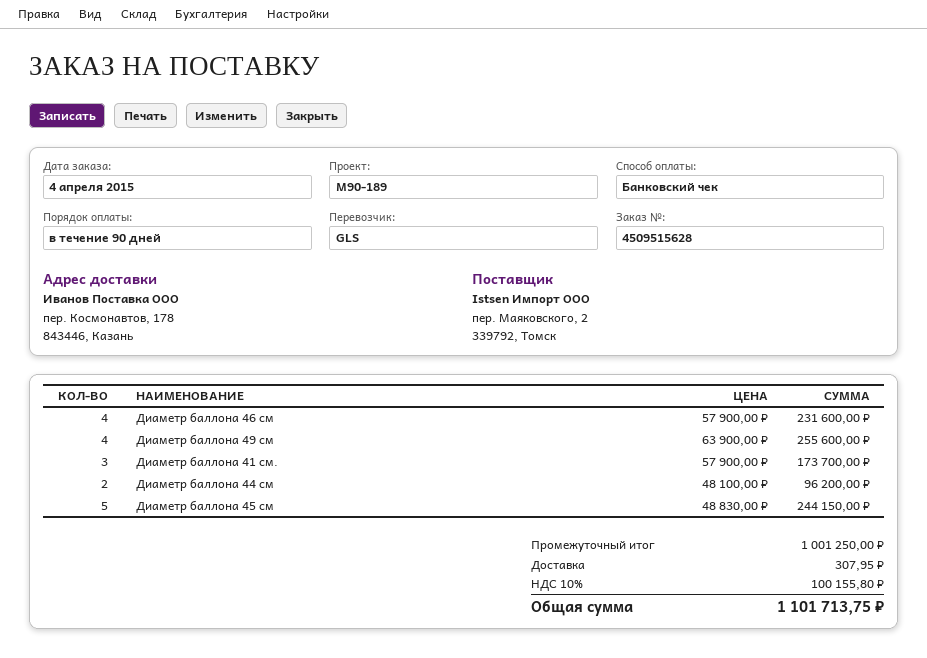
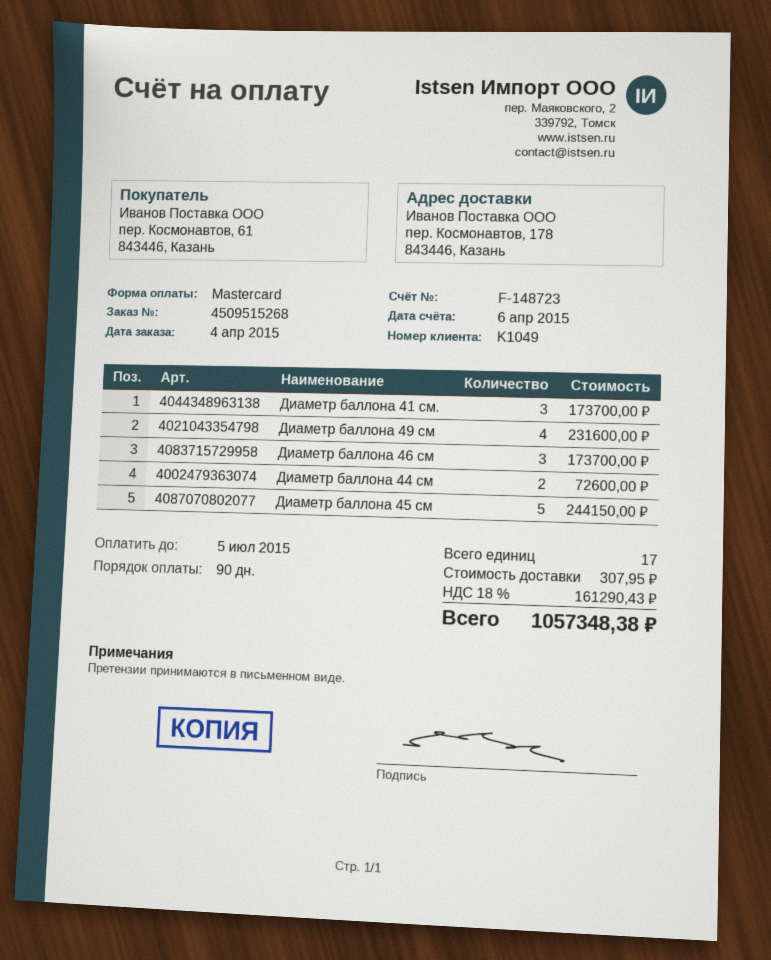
order number: 4509515628 -> 4509515268
payment method: cheque -> Mastercard
Диаметр баллона 46 см: 4 for 231600.00 -> 3 for 173700.00
Диаметр баллона 49 см: 4 for 255600.00 -> 4 for 231600.00
Диаметр баллона 44 см: 2 for 96200.00 -> 2 for 72600.00
tax: 10% = 100155.80 -> 18% = 161290.43
total: 1101713.75 -> 1057348.38

